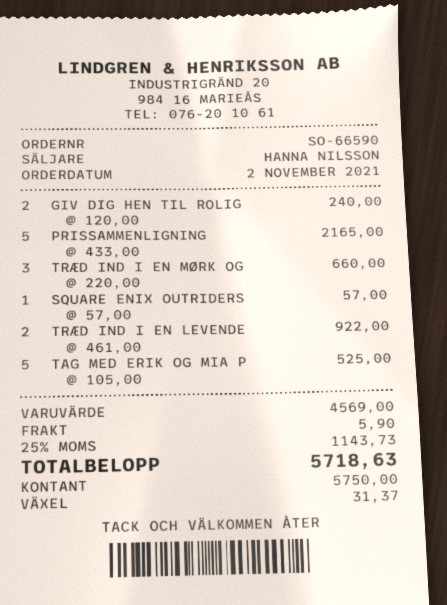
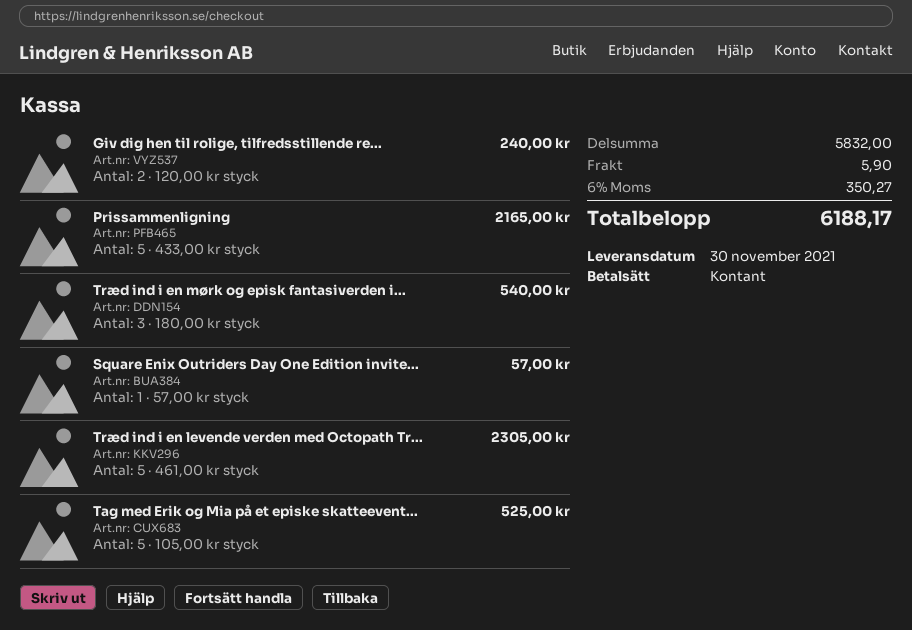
TRÆD IND I EN MØRK OG: 3 x 220.00 = 660.00 -> 3 x 180.00 = 540.00
TRÆD IND I EN LEVENDE: 2 x 461.00 = 922.00 -> 5 x 461.00 = 2305.00
subtotal: 4569.00 -> 5832.00
tax: 25% = 1143.73 -> 6% = 350.27
total: 5718.63 -> 6188.17

